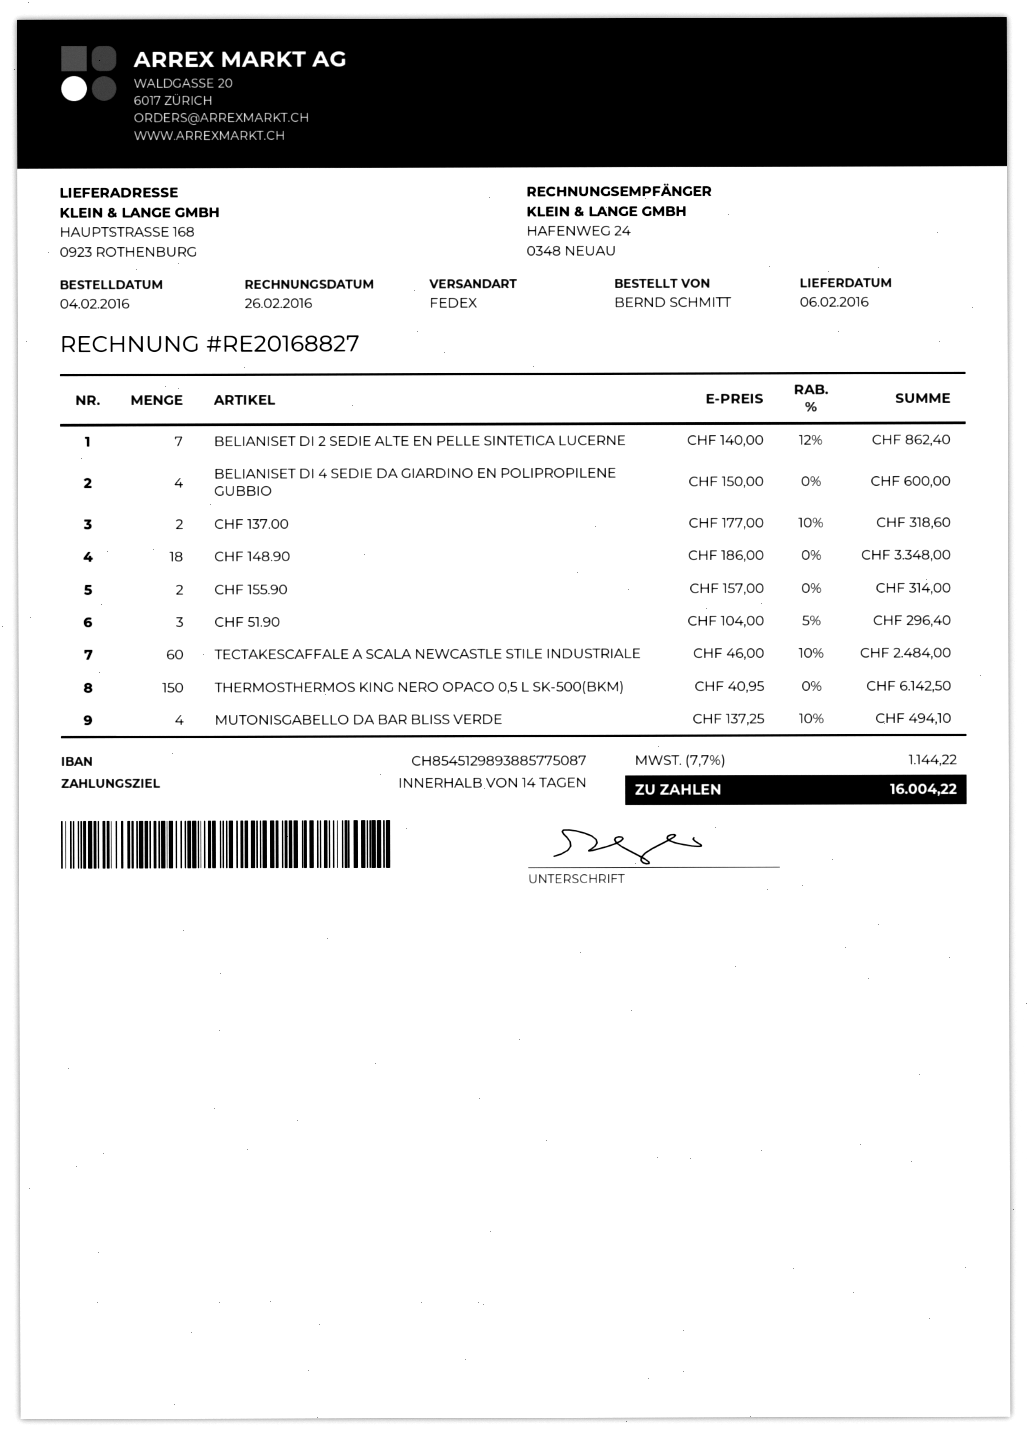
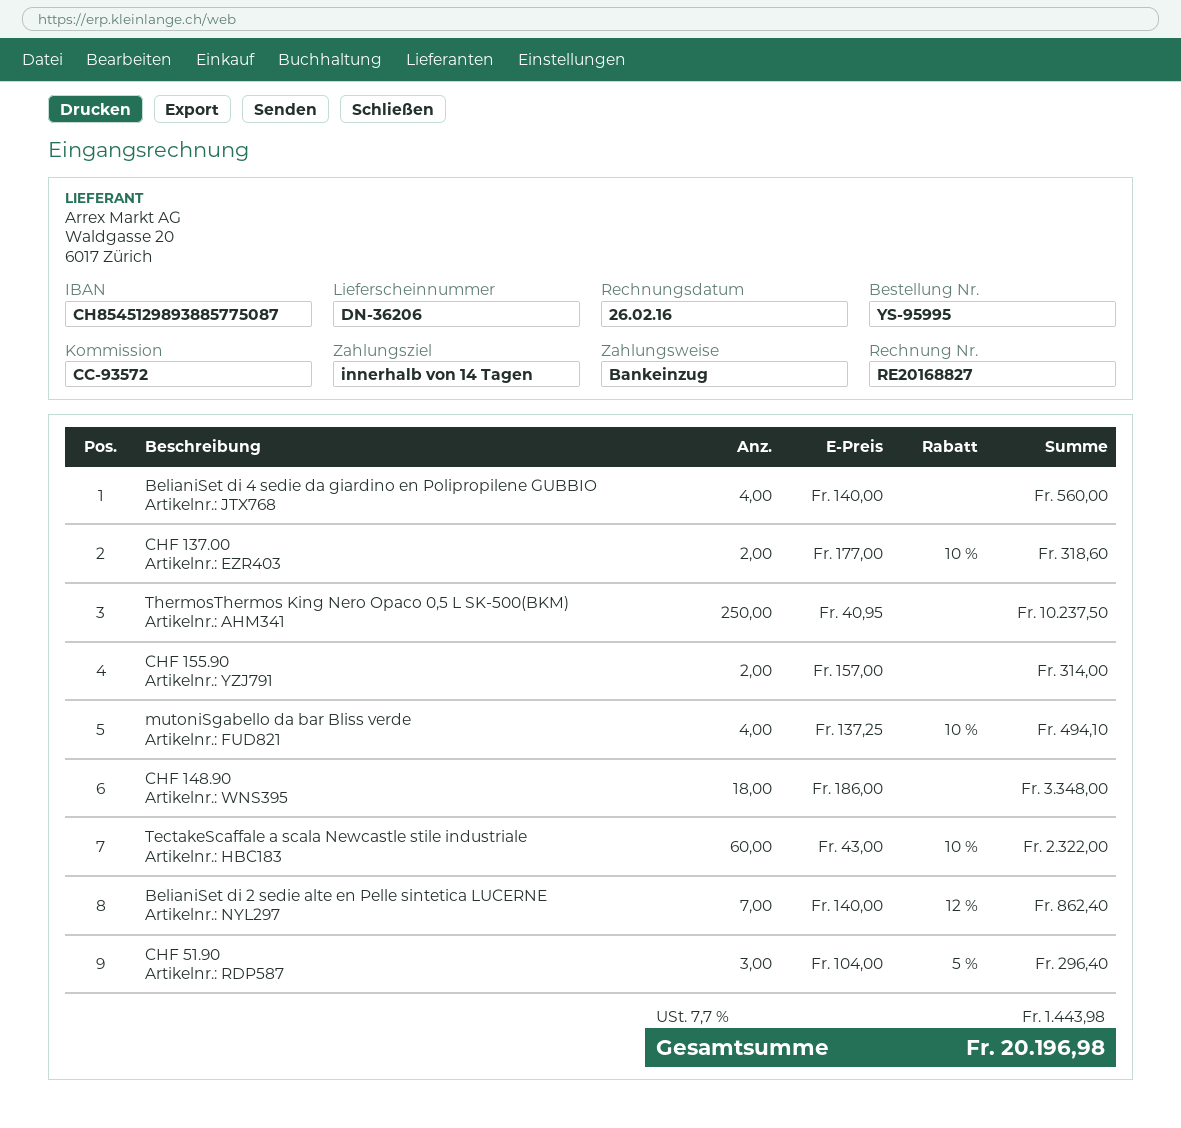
BELIANISET DI 4 SEDIE DA GIARDINO EN POLIPROPILENE GUBBIO: 4 x 150.00 = 600.00 -> 4 x 140.00 = 560.00
TECTAKESCAFFALE A SCALA NEWCASTLE STILE INDUSTRIALE: 60 x 46.00 - 10% = 2484.00 -> 60 x 43.00 - 10% = 2322.00
THERMOSTHERMOS KING NERO OPACO 0,5 L SK-500(BKM): 150 x 40.95 = 6142.50 -> 250 x 40.95 = 10237.50
tax: 7.7% = 1144.22 -> 7.7% = 1443.98
total: 16004.22 -> 20196.98

